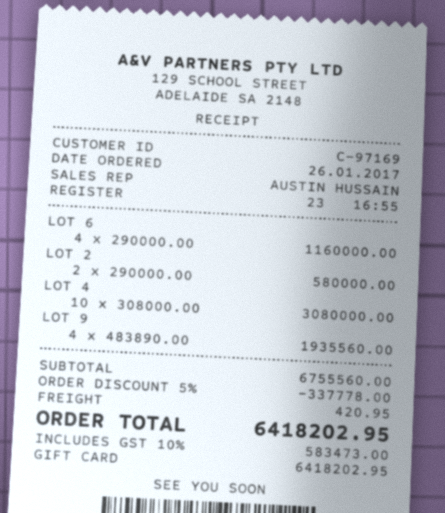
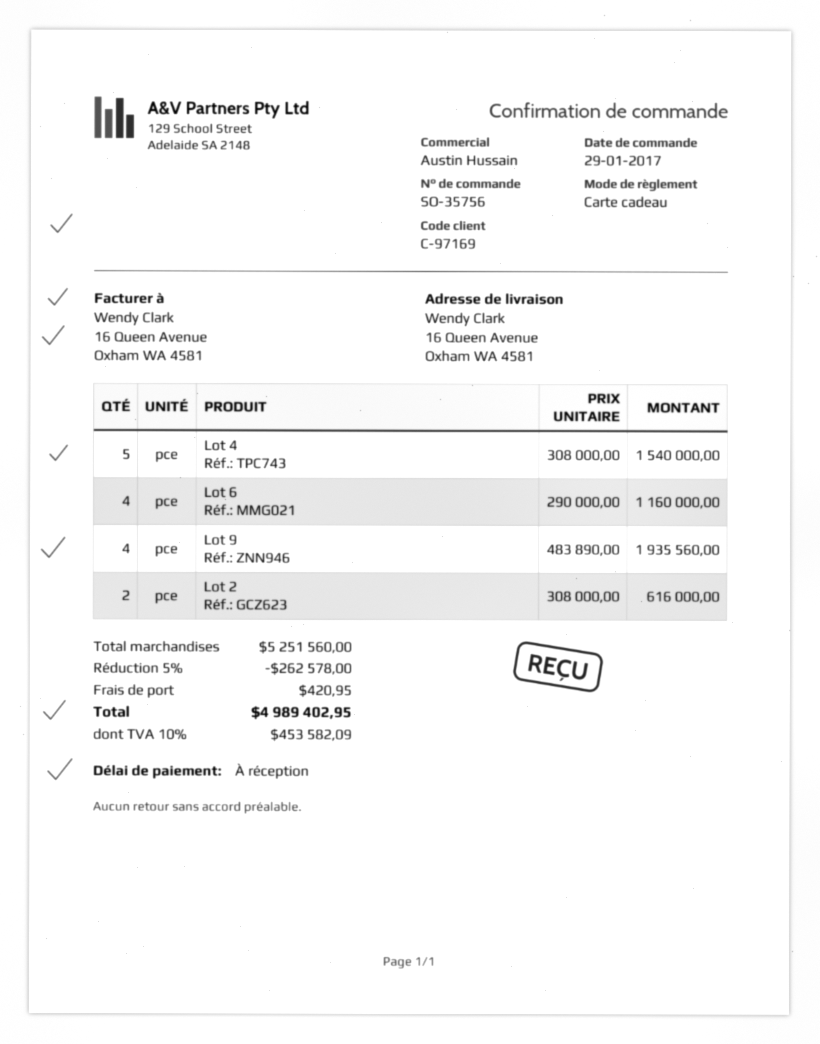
order date: 2017-01-26 -> 2017-01-29
LOT 2: 2 x 290000.00 = 580000.00 -> 2 x 308000.00 = 616000.00
LOT 4: 10 x 308000.00 = 3080000.00 -> 5 x 308000.00 = 1540000.00
subtotal: 6755560.00 -> 5251560.00
discount: 5% = 337778.00 -> 5% = 262578.00
tax: 10% = 583473.00 -> 10% = 453582.09
total: 6418202.95 -> 4989402.95

